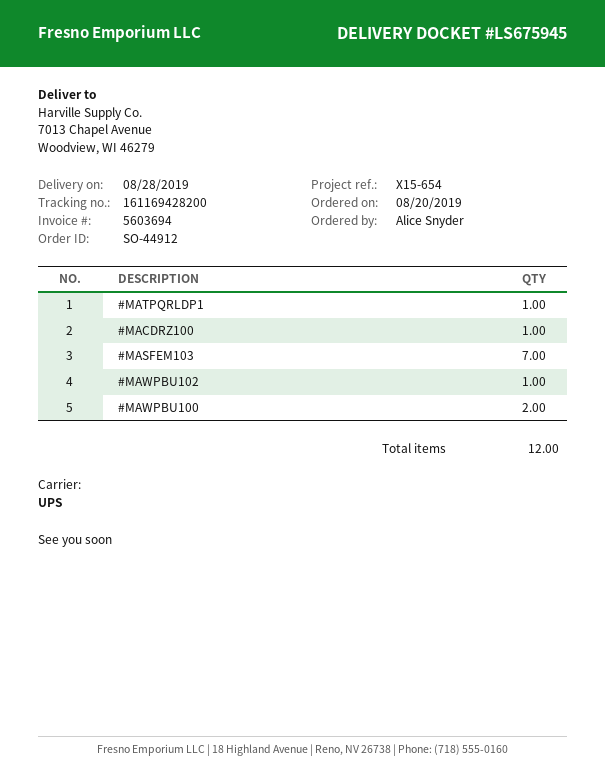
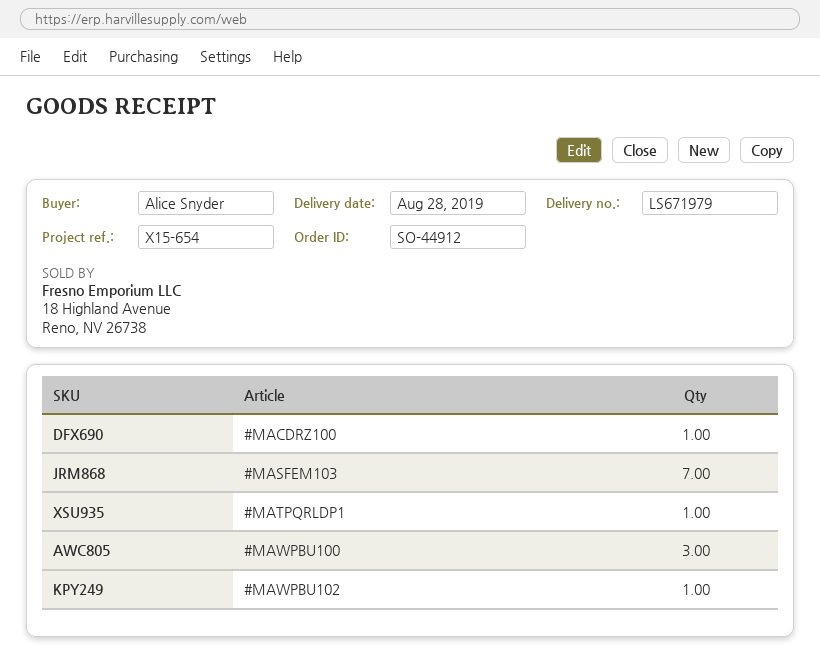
delivery note number: LS675945 -> LS671979
#MAWPBU100: 2 -> 3

